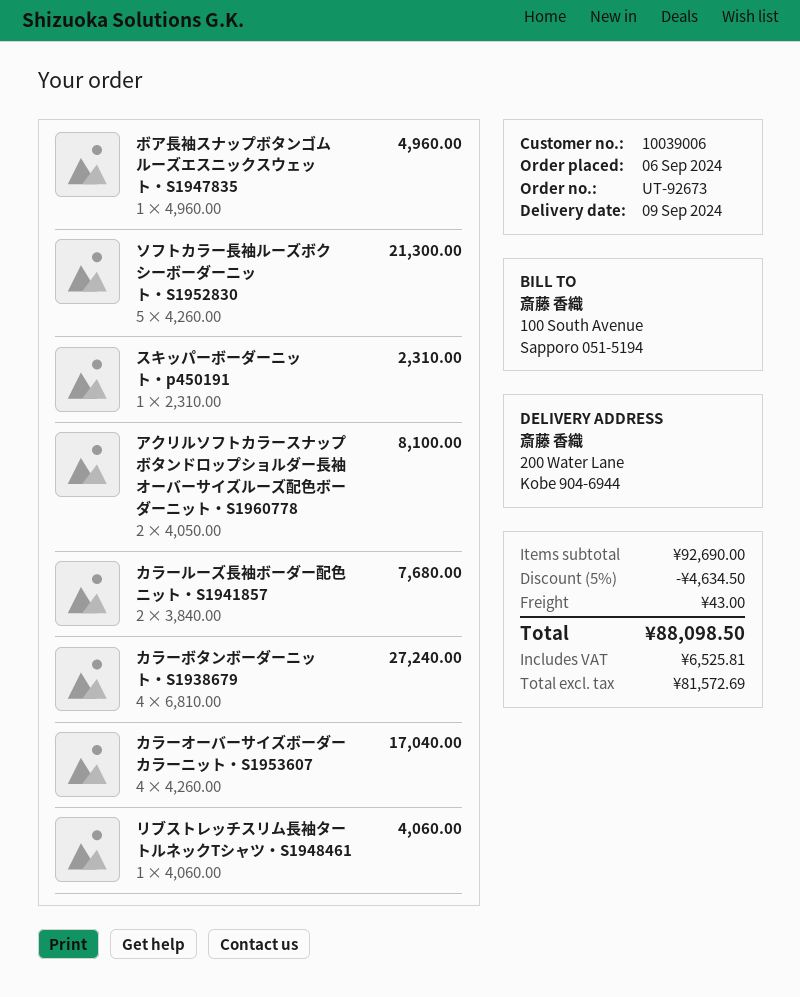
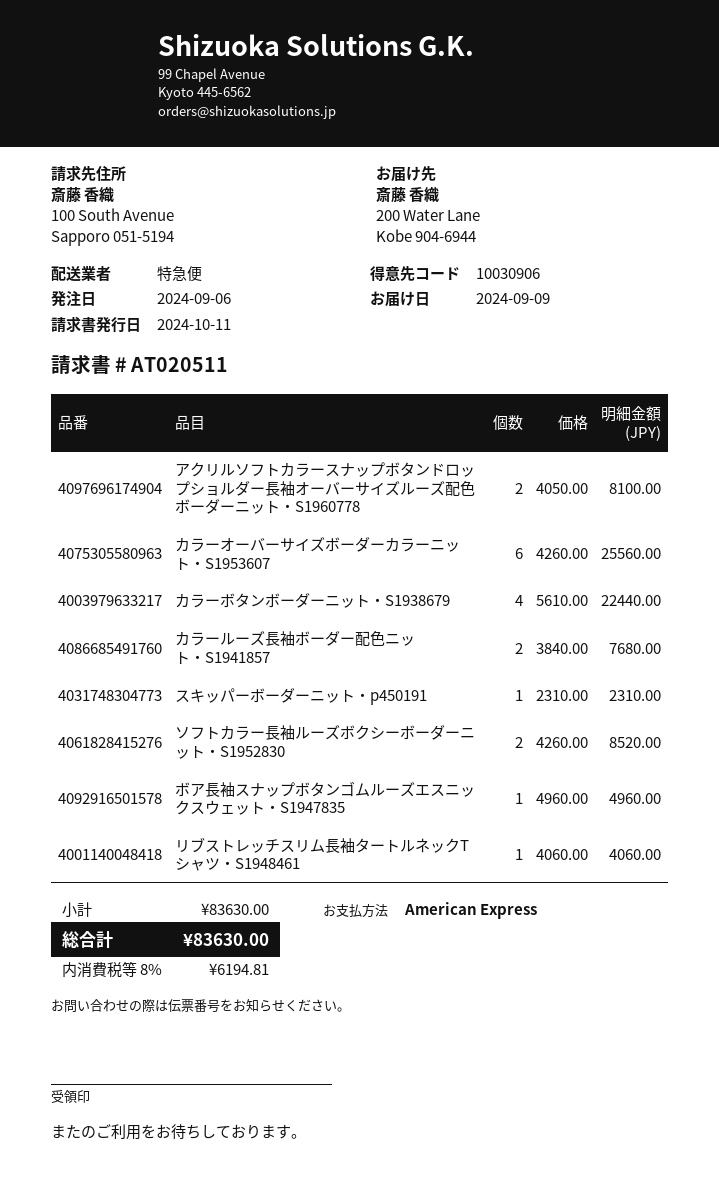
customer number: 10039006 -> 10030906
ソフトカラー長袖ルーズボクシーボーダーニット・S1952830: 5 x 4260.00 = 21300.00 -> 2 x 4260.00 = 8520.00
カラーボタンボーダーニット・S1938679: 4 x 6810.00 = 27240.00 -> 4 x 5610.00 = 22440.00
カラーオーバーサイズボーダーカラーニット・S1953607: 4 x 4260.00 = 17040.00 -> 6 x 4260.00 = 25560.00
subtotal: 92690.00 -> 83630.00
discount: 5% = 4634.50 -> none
shipping: 43.00 -> none
tax: 6525.81 -> 6194.81
total: 88098.50 -> 83630.00

